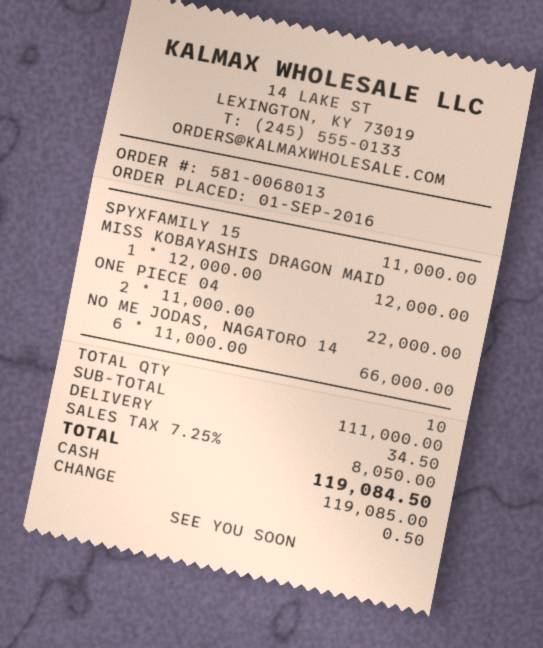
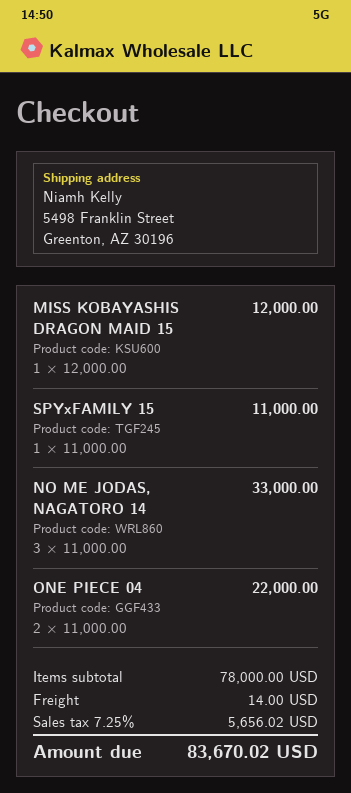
NO ME JODAS, NAGATORO 14: 6 x 11000.00 = 66000.00 -> 3 x 11000.00 = 33000.00
subtotal: 111000.00 -> 78000.00
shipping: 34.50 -> 14.00
tax: 7.25% = 8050.00 -> 7.25% = 5656.02
total: 119084.50 -> 83670.02

